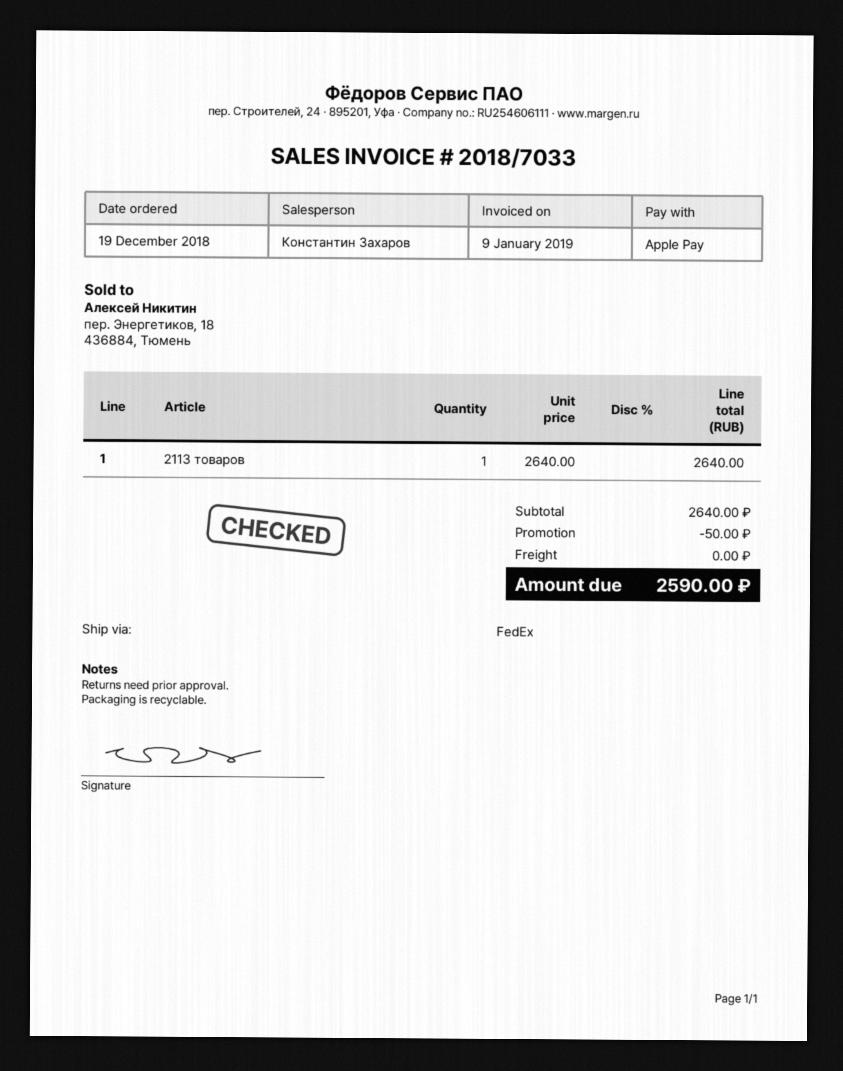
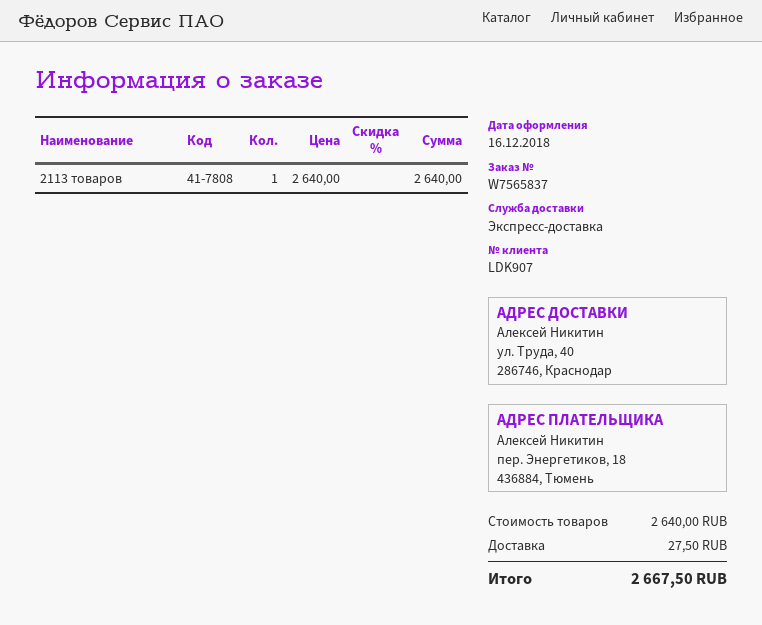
order date: 2018-12-19 -> 2018-12-16
shipping method: FedEx -> express
discount: 50.00 -> none
shipping: 0.00 -> 27.50
total: 2590.00 -> 2667.50

